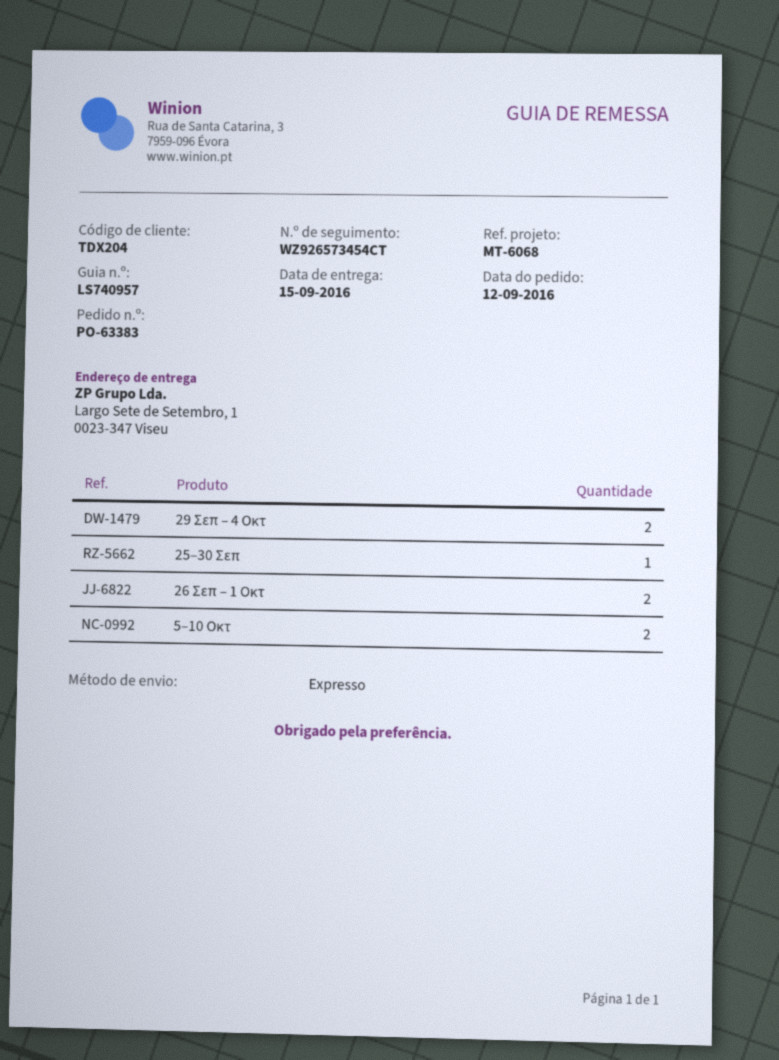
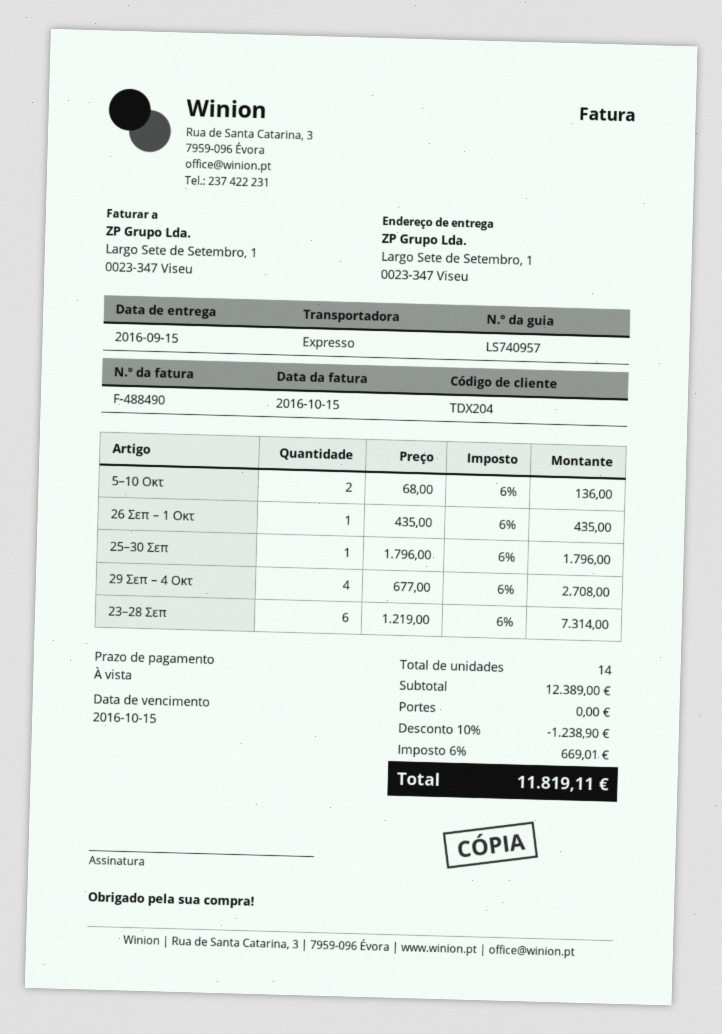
29 Σεπ – 4 Οκτ: 2 -> 4
26 Σεπ – 1 Οκτ: 2 -> 1
23–28 Σεπ: none -> 6

